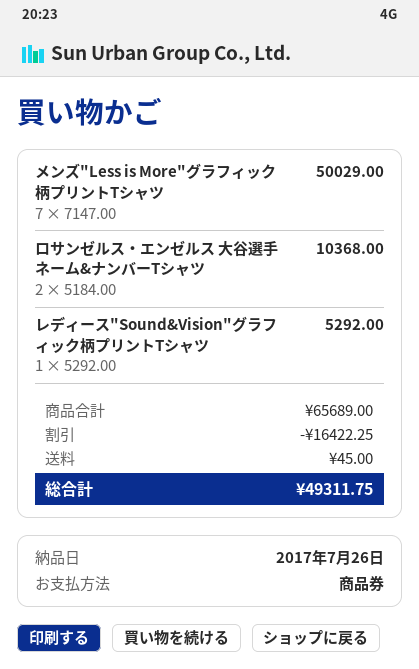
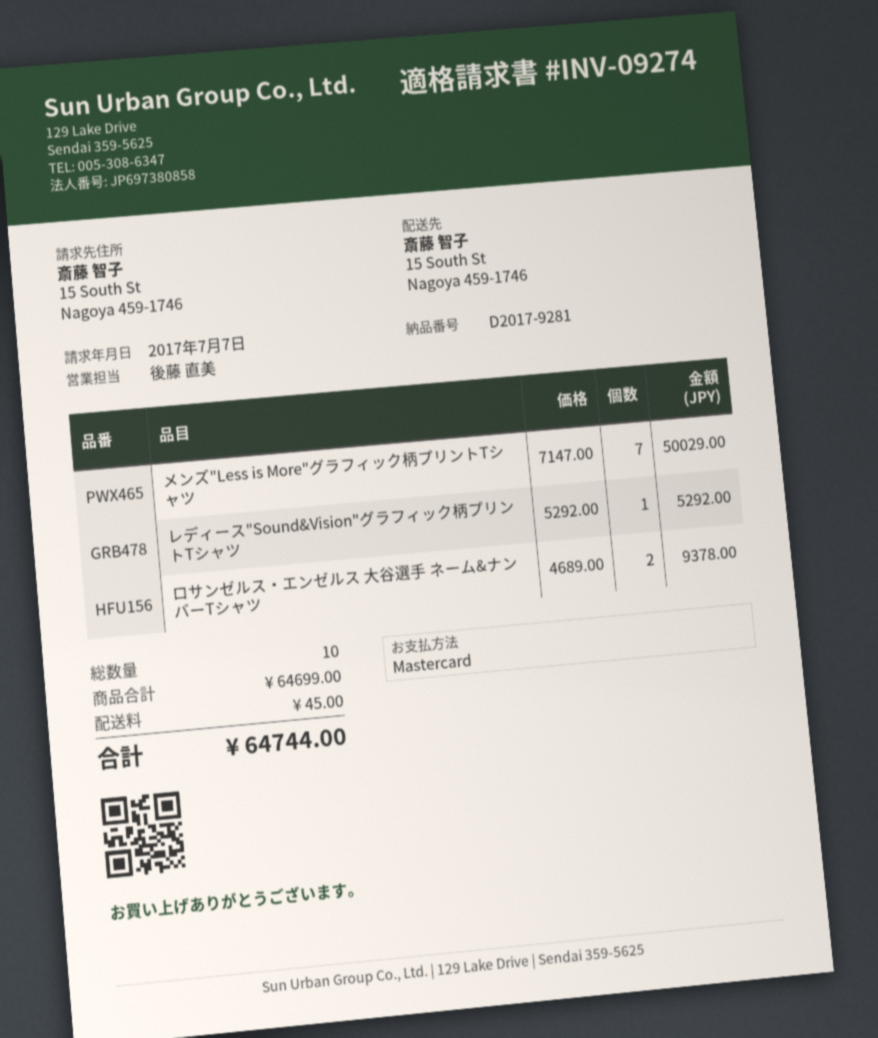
payment method: gift card -> Mastercard
ロサンゼルス・エンゼルス 大谷選手 ネーム&ナンバーTシャツ: 2 x 5184.00 = 10368.00 -> 2 x 4689.00 = 9378.00
subtotal: 65689.00 -> 64699.00
discount: 16422.25 -> none
total: 49311.75 -> 64744.00

